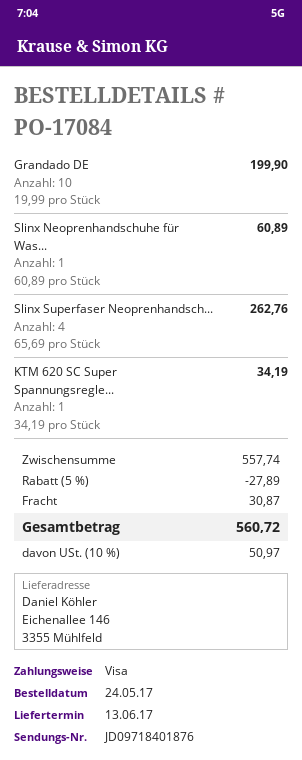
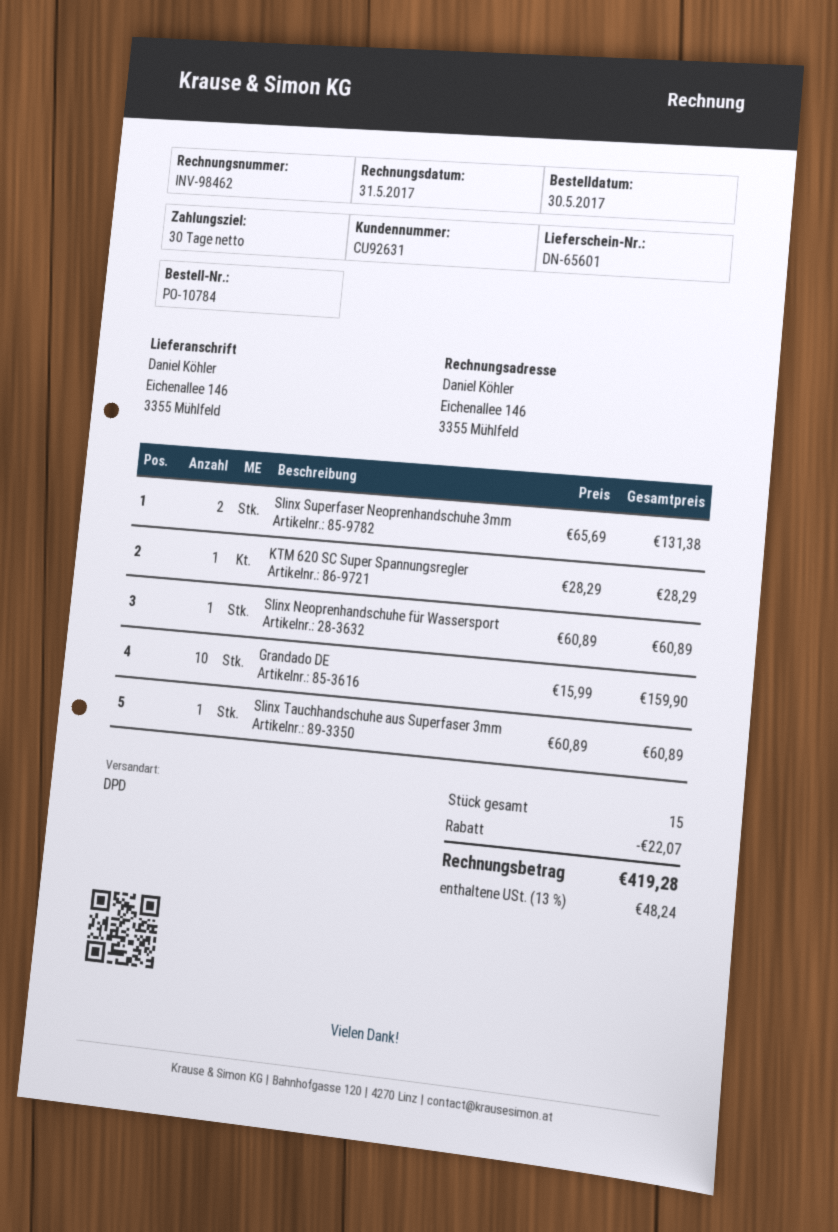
order number: PO-17084 -> PO-10784
order date: 2017-05-24 -> 2017-05-30
Grandado DE: 10 x 19.99 = 199.90 -> 10 x 15.99 = 159.90
Slinx Superfaser Neoprenhandsch...: 4 x 65.69 = 262.76 -> 2 x 65.69 = 131.38
KTM 620 SC Super Spannungsregle...: 1 x 34.19 = 34.19 -> 1 x 28.29 = 28.29
Slinx Tauchhandschuhe aus Superfaser 3mm: none -> 1 x 60.89 = 60.89
discount: 27.89 -> 22.07
shipping: 30.87 -> none
tax: 10% = 50.97 -> 13% = 48.24
total: 560.72 -> 419.28

